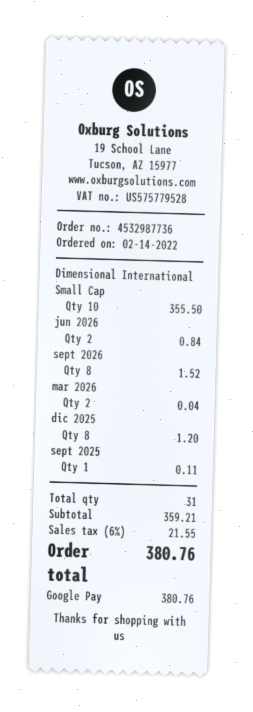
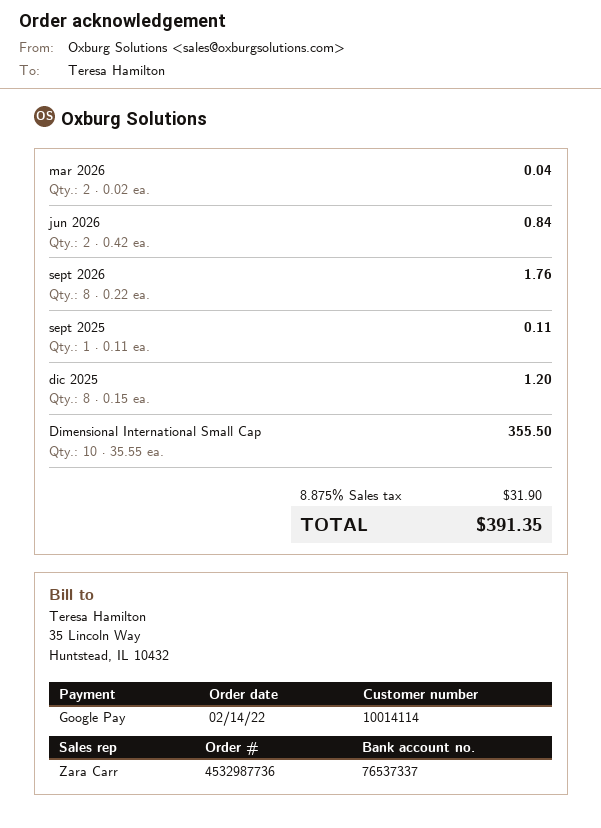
sept 2026: 8 for 1.52 -> 8 for 1.76
tax: 6% = 21.55 -> 8.875% = 31.90
total: 380.76 -> 391.35

